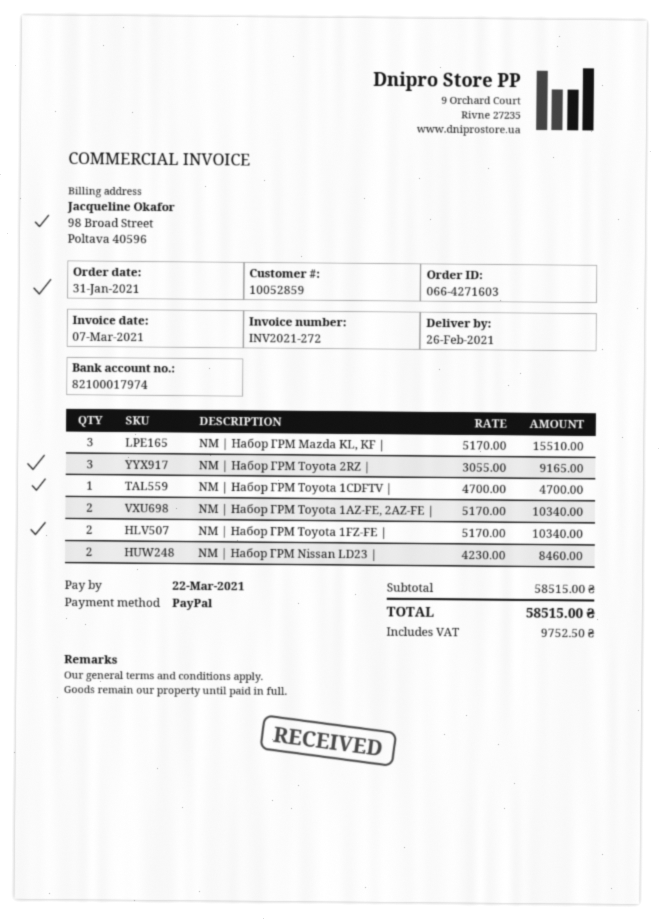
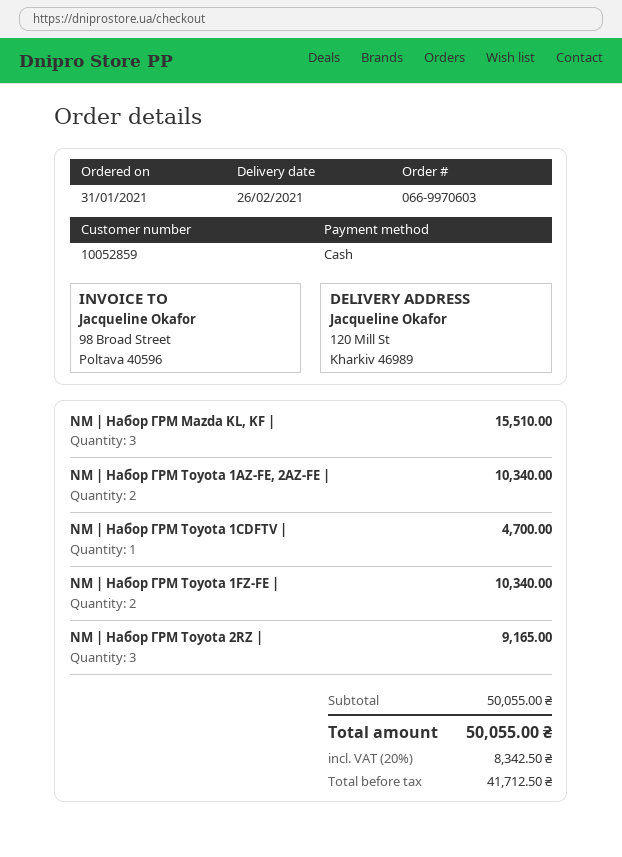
order number: 066-4271603 -> 066-9970603
payment method: PayPal -> cash
NM | Набор ГРМ Nissan LD23 |: 2 for 8460.00 -> none
subtotal: 58515.00 -> 50055.00
tax: 9752.50 -> 8342.50
total: 58515.00 -> 50055.00

